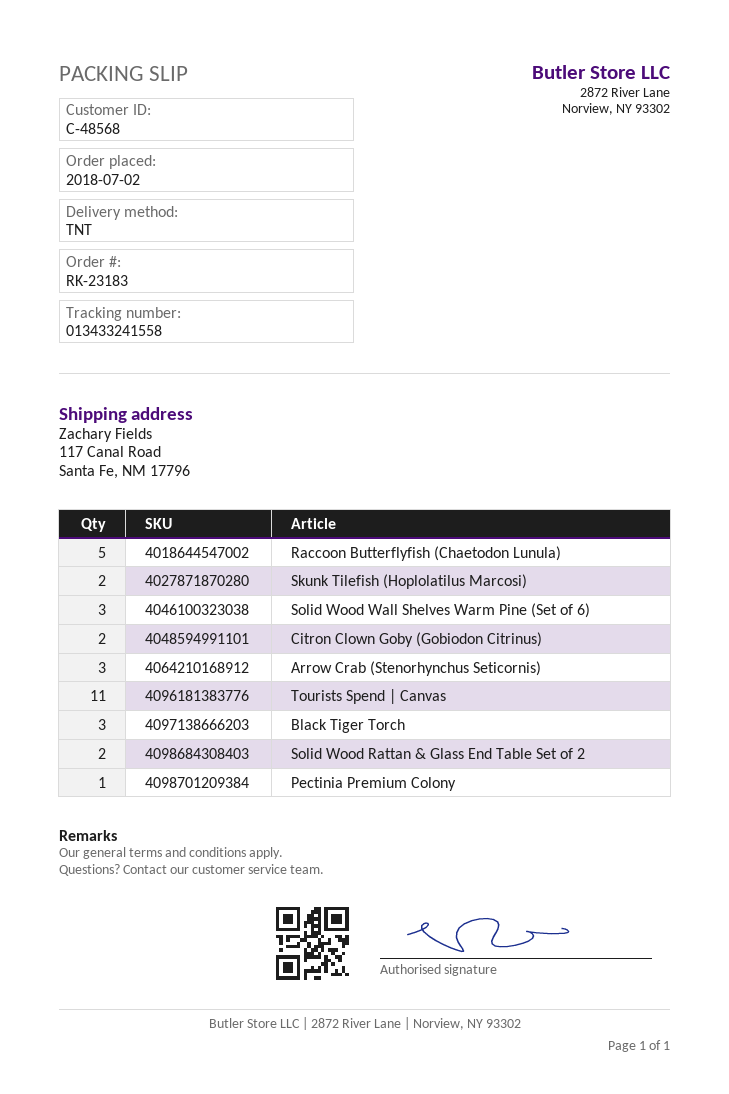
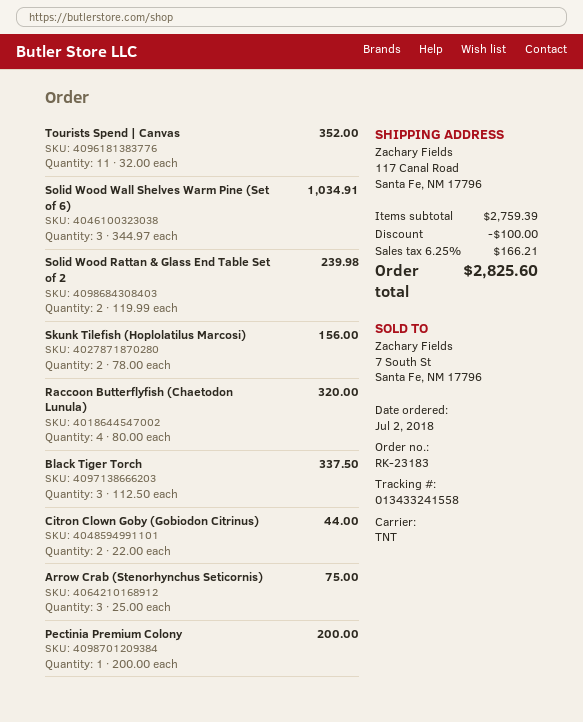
Raccoon Butterflyfish (Chaetodon Lunula): 5 -> 4

